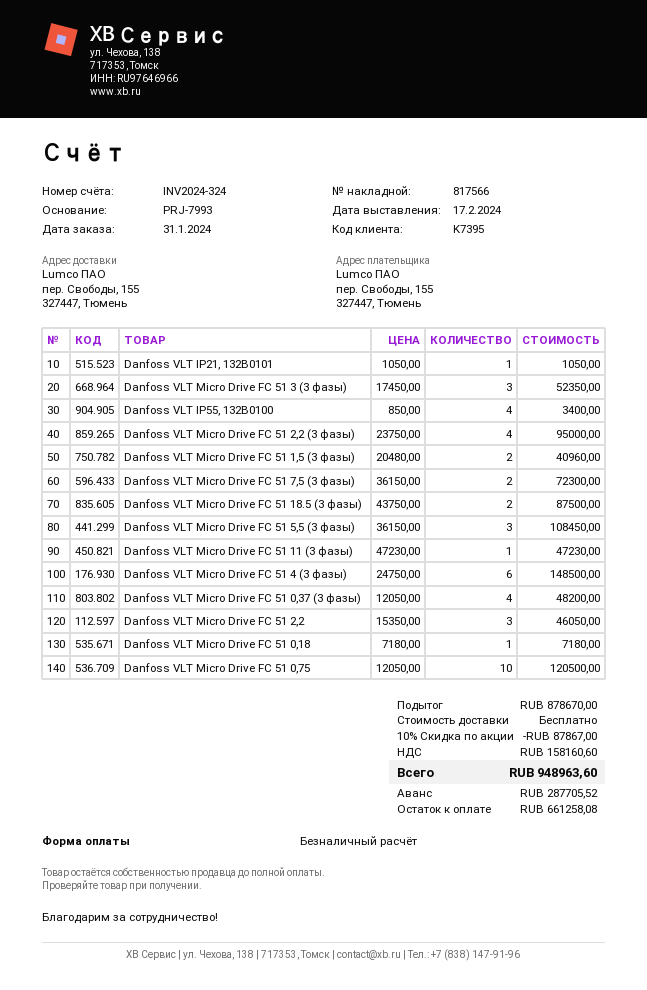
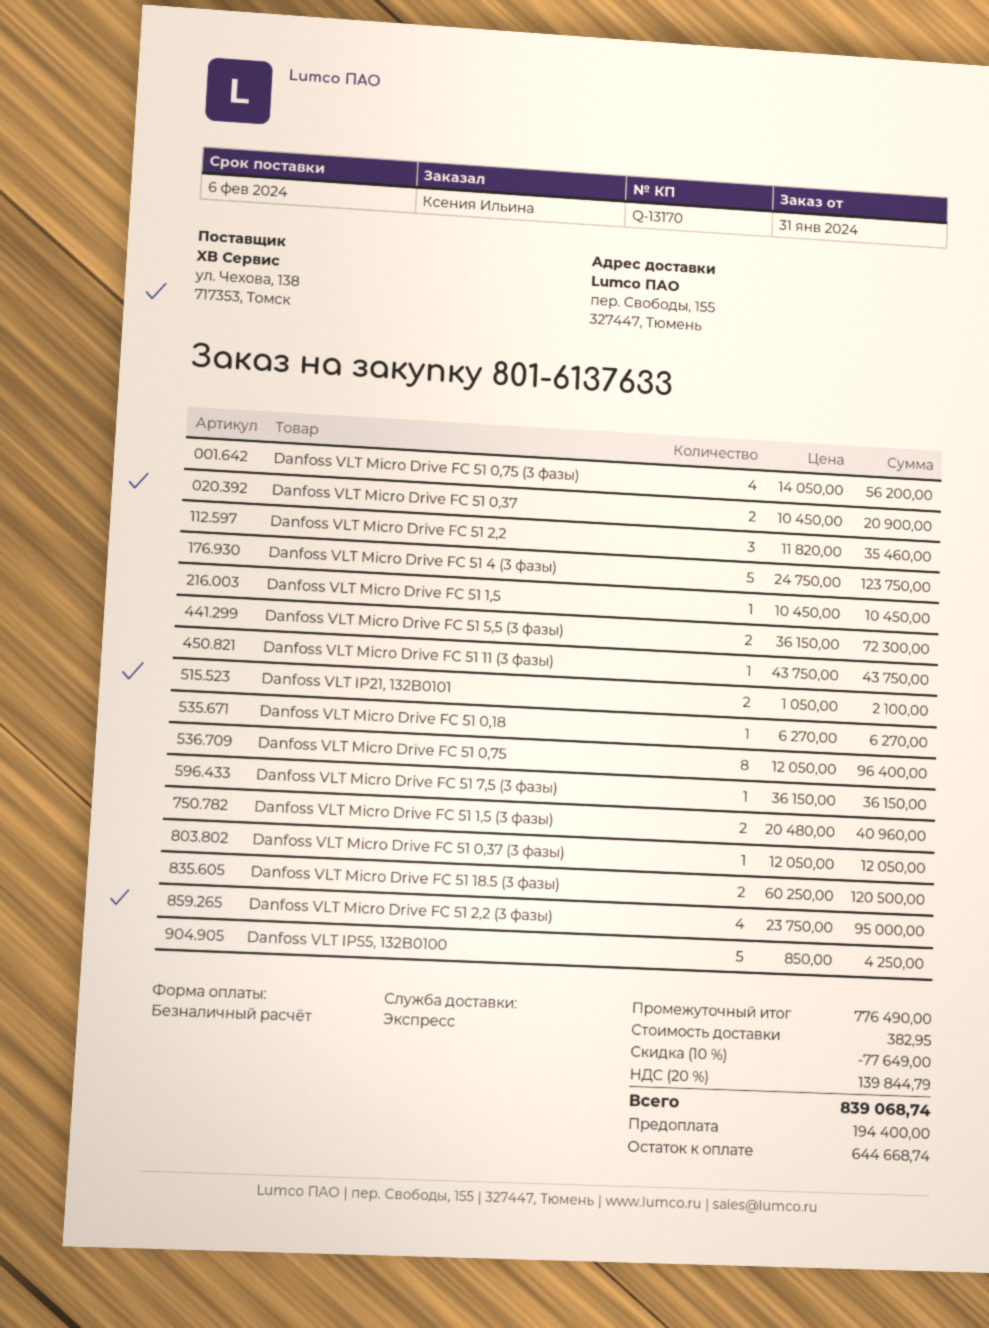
Danfoss VLT IP21, 132B0101: 1 x 1050.00 = 1050.00 -> 2 x 1050.00 = 2100.00
Danfoss VLT Micro Drive FC 51 3 (3 фазы): 3 x 17450.00 = 52350.00 -> none
Danfoss VLT IP55, 132B0100: 4 x 850.00 = 3400.00 -> 5 x 850.00 = 4250.00
Danfoss VLT Micro Drive FC 51 7,5 (3 фазы): 2 x 36150.00 = 72300.00 -> 1 x 36150.00 = 36150.00
Danfoss VLT Micro Drive FC 51 18.5 (3 фазы): 2 x 43750.00 = 87500.00 -> 2 x 60250.00 = 120500.00
Danfoss VLT Micro Drive FC 51 5,5 (3 фазы): 3 x 36150.00 = 108450.00 -> 2 x 36150.00 = 72300.00
Danfoss VLT Micro Drive FC 51 11 (3 фазы): 1 x 47230.00 = 47230.00 -> 1 x 43750.00 = 43750.00
Danfoss VLT Micro Drive FC 51 4 (3 фазы): 6 x 24750.00 = 148500.00 -> 5 x 24750.00 = 123750.00
Danfoss VLT Micro Drive FC 51 0,37 (3 фазы): 4 x 12050.00 = 48200.00 -> 1 x 12050.00 = 12050.00
Danfoss VLT Micro Drive FC 51 2,2: 3 x 15350.00 = 46050.00 -> 3 x 11820.00 = 35460.00
Danfoss VLT Micro Drive FC 51 0,18: 1 x 7180.00 = 7180.00 -> 1 x 6270.00 = 6270.00
Danfoss VLT Micro Drive FC 51 0,75: 10 x 12050.00 = 120500.00 -> 8 x 12050.00 = 96400.00
Danfoss VLT Micro Drive FC 51 0,75 (3 фазы): none -> 4 x 14050.00 = 56200.00
Danfoss VLT Micro Drive FC 51 0,37: none -> 2 x 10450.00 = 20900.00
Danfoss VLT Micro Drive FC 51 1,5: none -> 1 x 10450.00 = 10450.00
subtotal: 878670.00 -> 776490.00
discount: 10% = 87867.00 -> 10% = 77649.00
shipping: 0.00 -> 382.95
tax: 158160.60 -> 139844.79
total: 948963.60 -> 839068.74
deposit: 287705.52 -> 194400.00
balance: 661258.08 -> 644668.74

